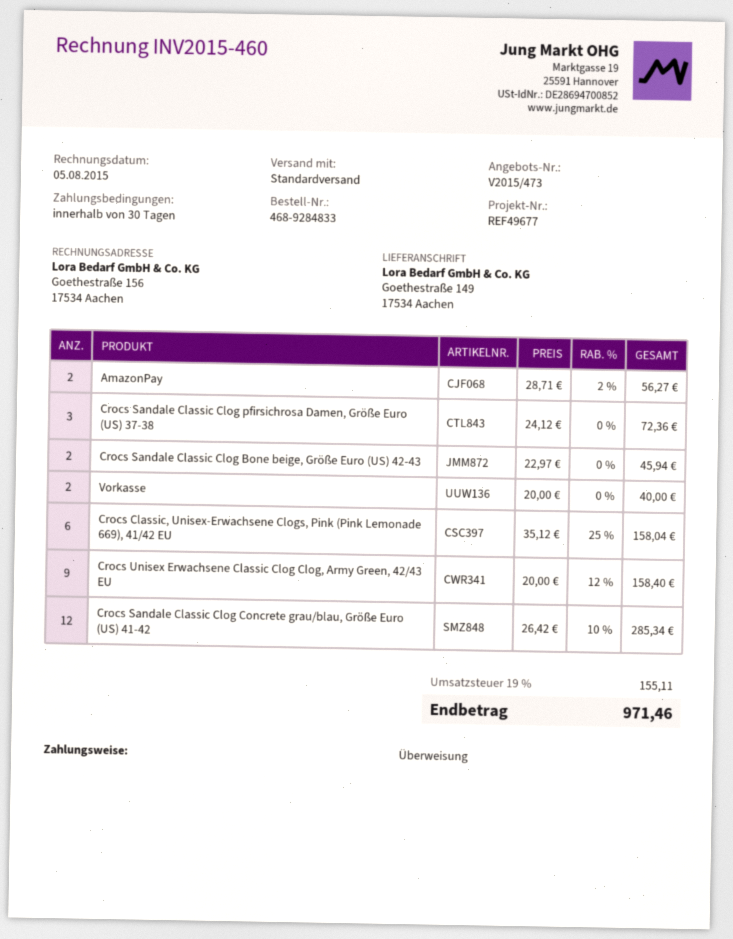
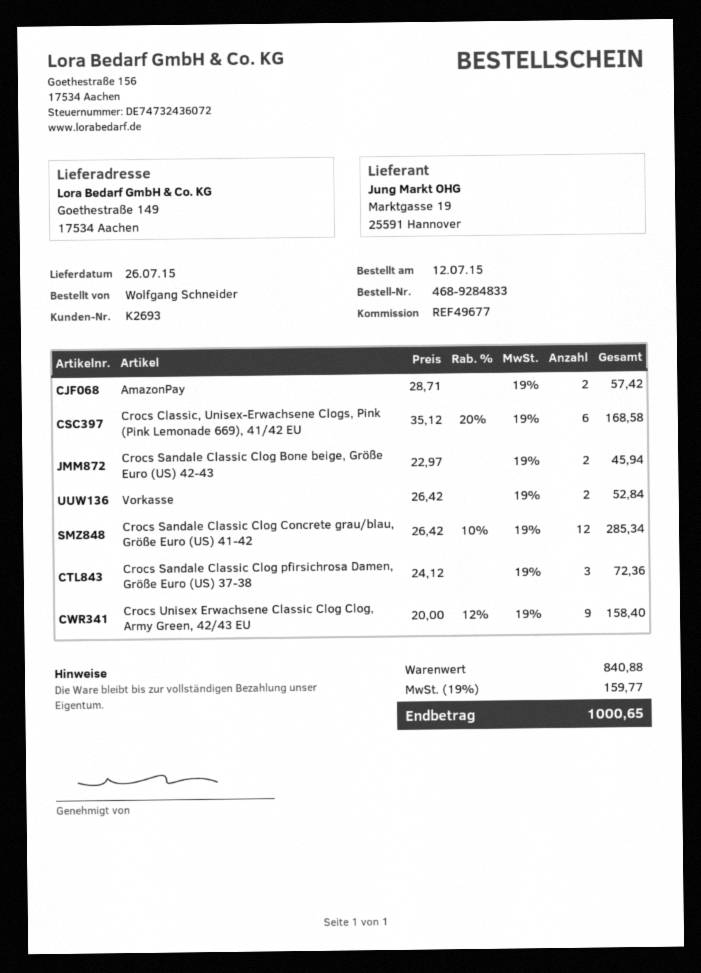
AmazonPay: 2 x 28.71 - 2% = 56.27 -> 2 x 28.71 = 57.42
Vorkasse: 2 x 20.00 = 40.00 -> 2 x 26.42 = 52.84
Crocs Classic, Unisex-Erwachsene Clogs, Pink (Pink Lemonade 669), 41/42 EU: 6 x 35.12 - 25% = 158.04 -> 6 x 35.12 - 20% = 168.58
tax: 19% = 155.11 -> 19% = 159.77
total: 971.46 -> 1000.65

